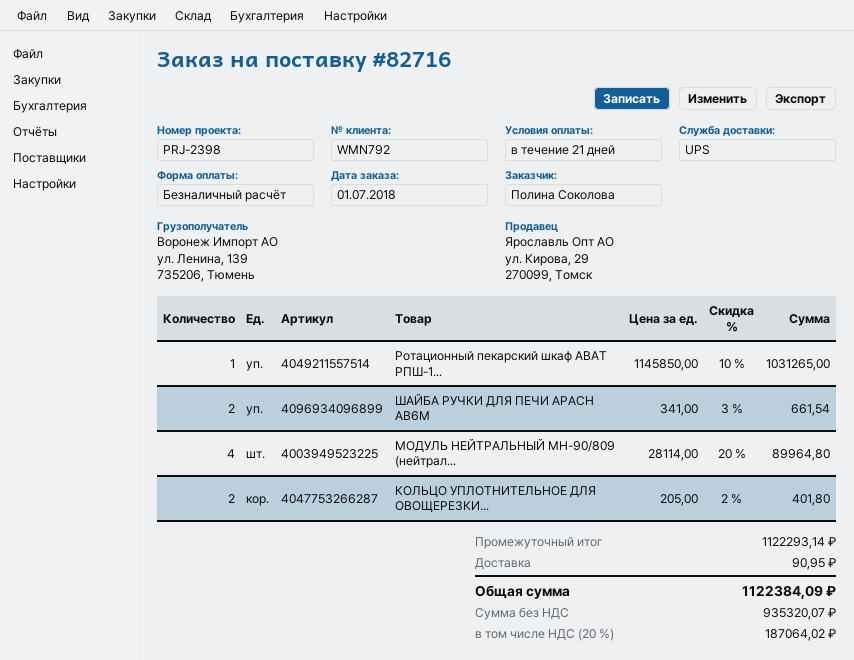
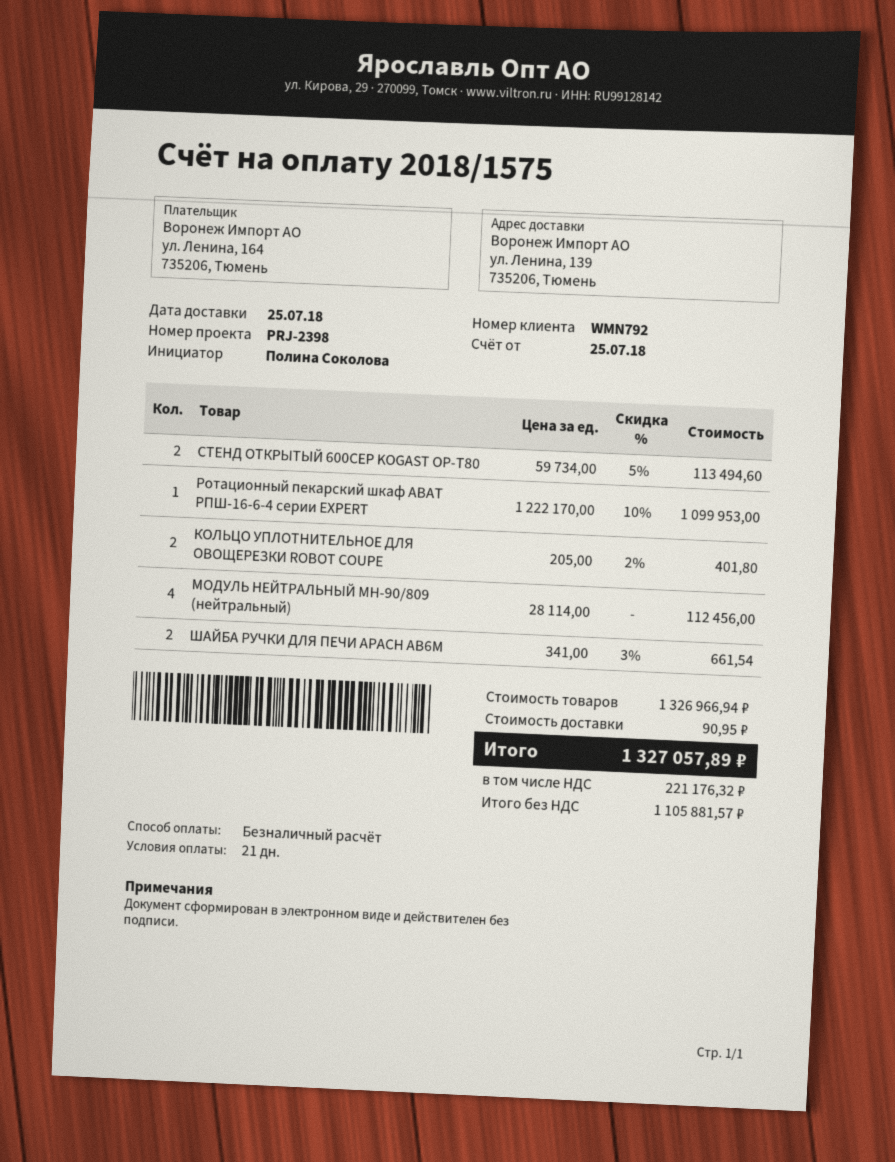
Ротационный пекарский шкаф ABAT РПШ-1...: 1 x 1145850.00 - 10% = 1031265.00 -> 1 x 1222170.00 - 10% = 1099953.00
МОДУЛЬ НЕЙТРАЛЬНЫЙ МН-90/809 (нейтрал...: 4 x 28114.00 - 20% = 89964.80 -> 4 x 28114.00 = 112456.00
СТЕНД ОТКРЫТЫЙ 600СЕР KOGAST OP-T80: none -> 2 x 59734.00 - 5% = 113494.60
subtotal: 1122293.14 -> 1326966.94
net: 935320.07 -> 1105881.57
tax: 187064.02 -> 221176.32
total: 1122384.09 -> 1327057.89

